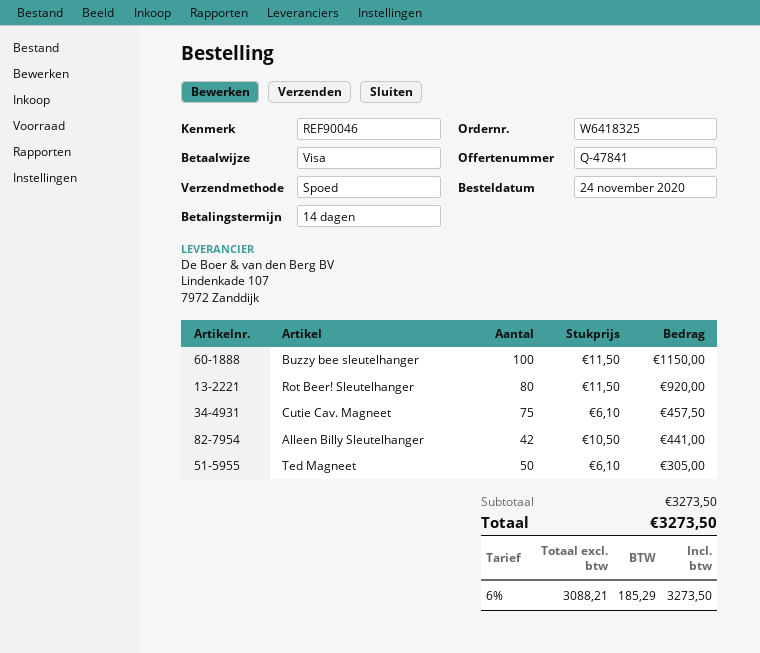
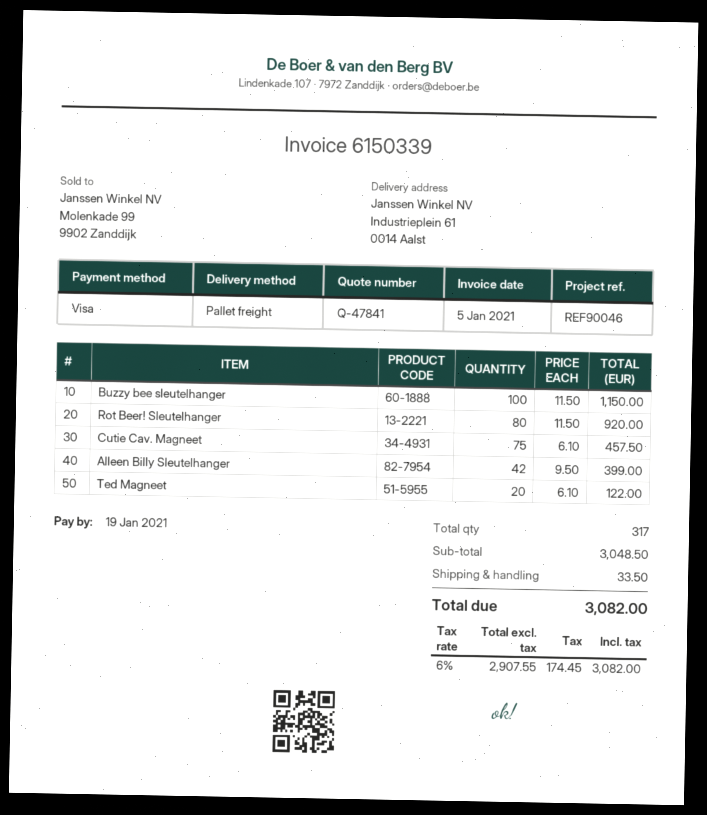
shipping method: express -> pallet freight
Alleen Billy Sleutelhanger: 42 x 10.50 = 441.00 -> 42 x 9.50 = 399.00
Ted Magneet: 50 x 6.10 = 305.00 -> 20 x 6.10 = 122.00
subtotal: 3273.50 -> 3048.50
shipping: none -> 33.50
net: 3088.21 -> 2907.55
tax: 6% = 185.29 -> 6% = 174.45
total: 3273.50 -> 3082.00

